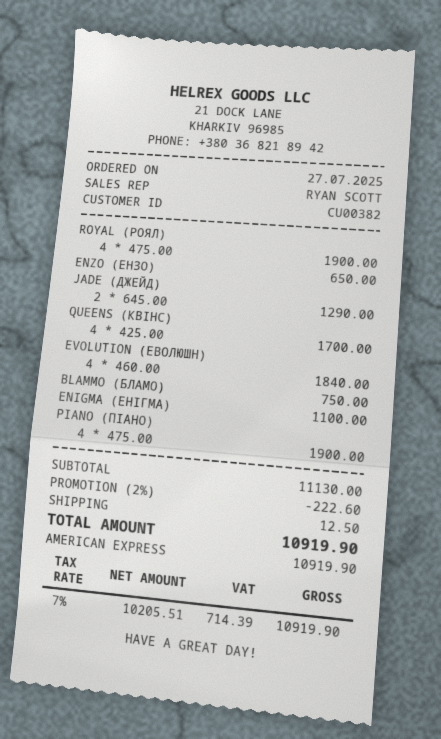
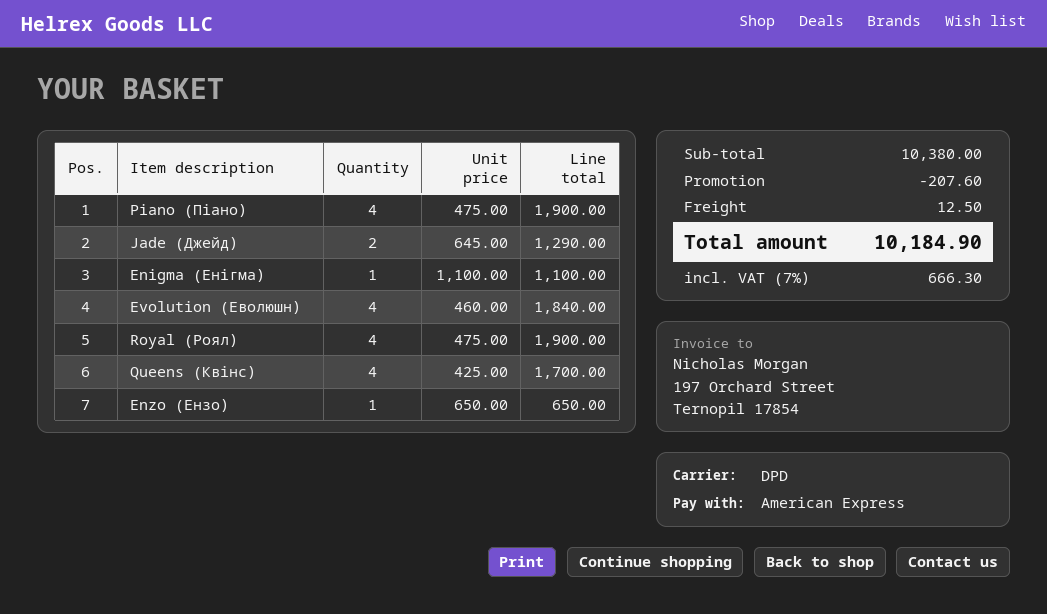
BLAMMO (БЛАМО): 1 x 750.00 = 750.00 -> none
subtotal: 11130.00 -> 10380.00
discount: 222.60 -> 207.60
tax: 7% = 714.39 -> 7% = 666.30
total: 10919.90 -> 10184.90

